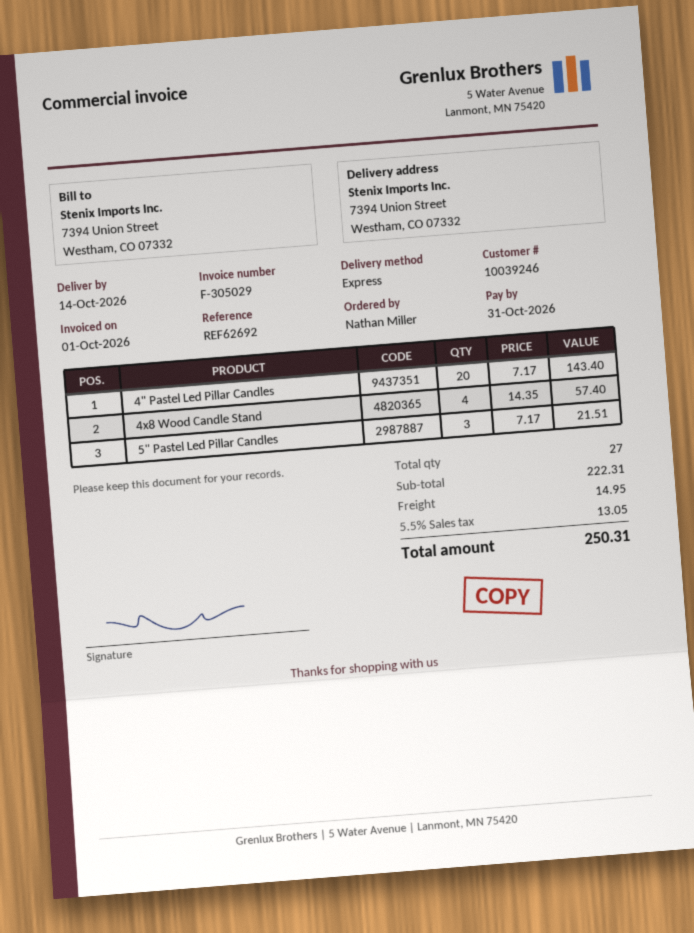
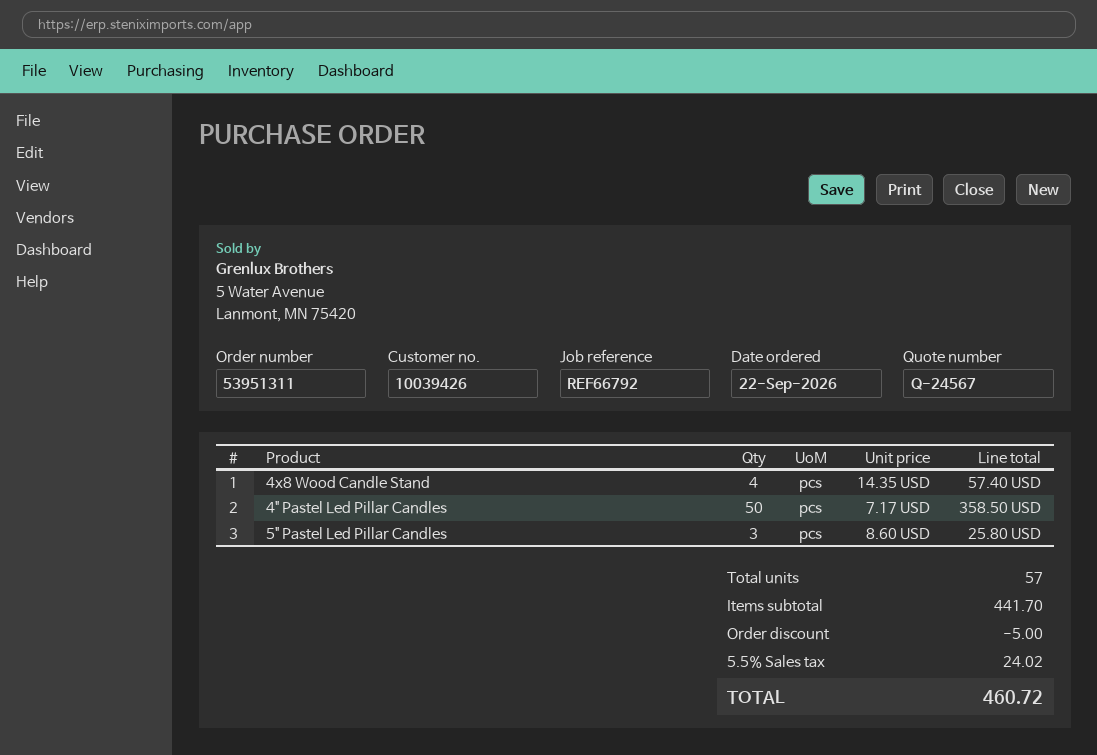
customer number: 10039246 -> 10039426
reference: REF62692 -> REF66792
4" Pastel Led Pillar Candles: 20 x 7.17 = 143.40 -> 50 x 7.17 = 358.50
5" Pastel Led Pillar Candles: 3 x 7.17 = 21.51 -> 3 x 8.60 = 25.80
total quantity: 27 -> 57
subtotal: 222.31 -> 441.70
discount: none -> 5.00
shipping: 14.95 -> none
tax: 5.5% = 13.05 -> 5.5% = 24.02
total: 250.31 -> 460.72

